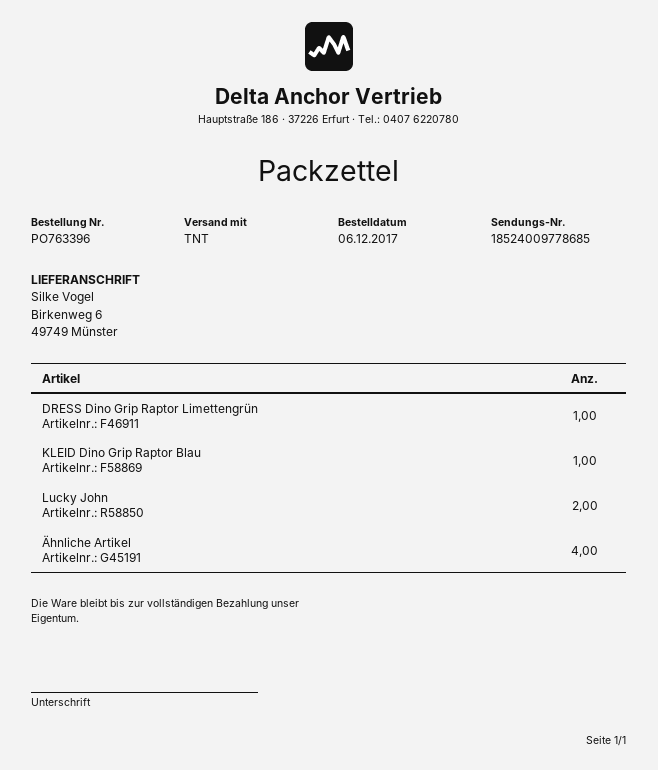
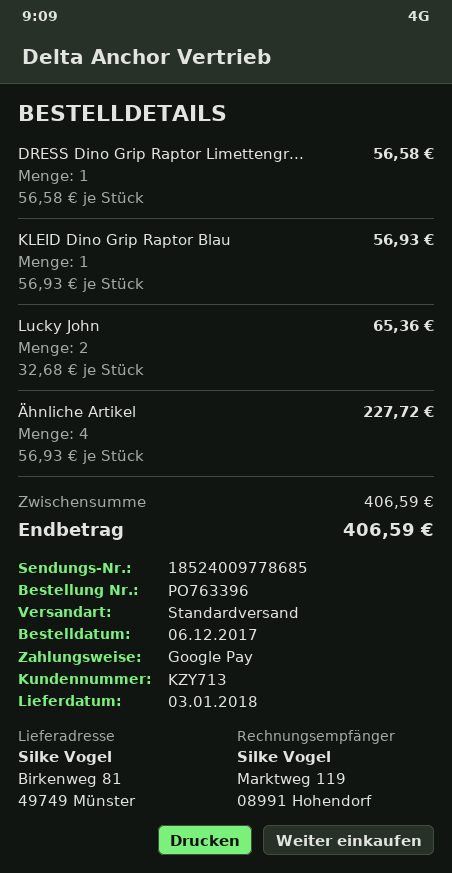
shipping method: TNT -> standard
ship to: Birkenweg 6, 49749 Münster -> Birkenweg 81, 49749 Münster

